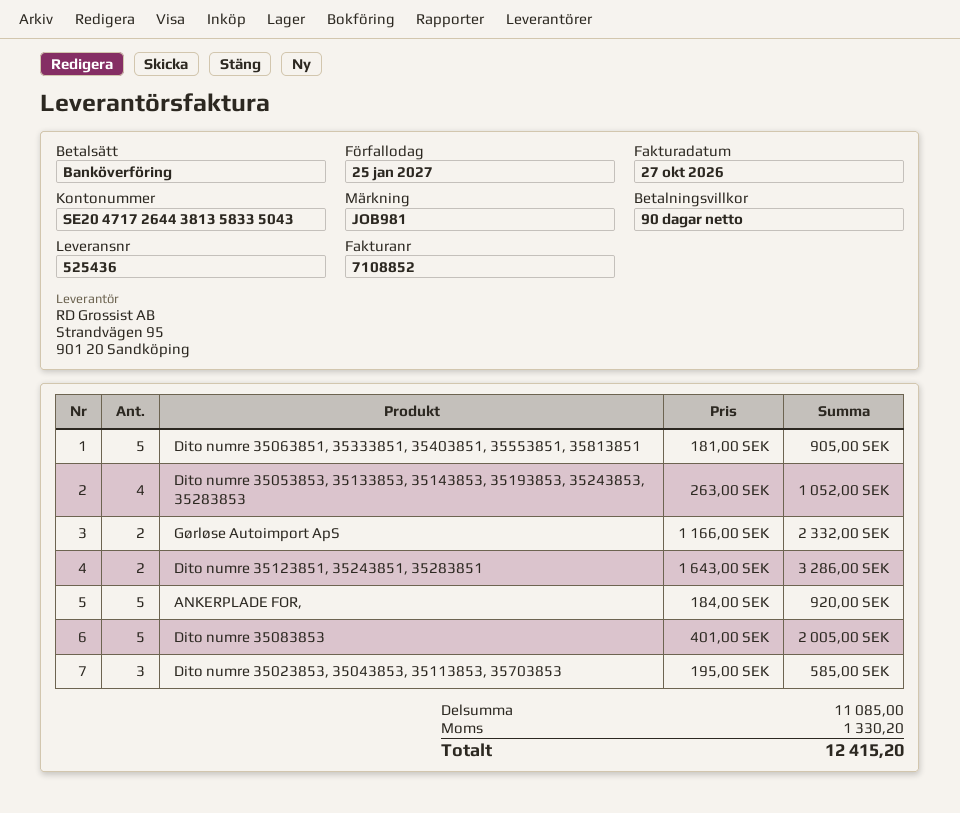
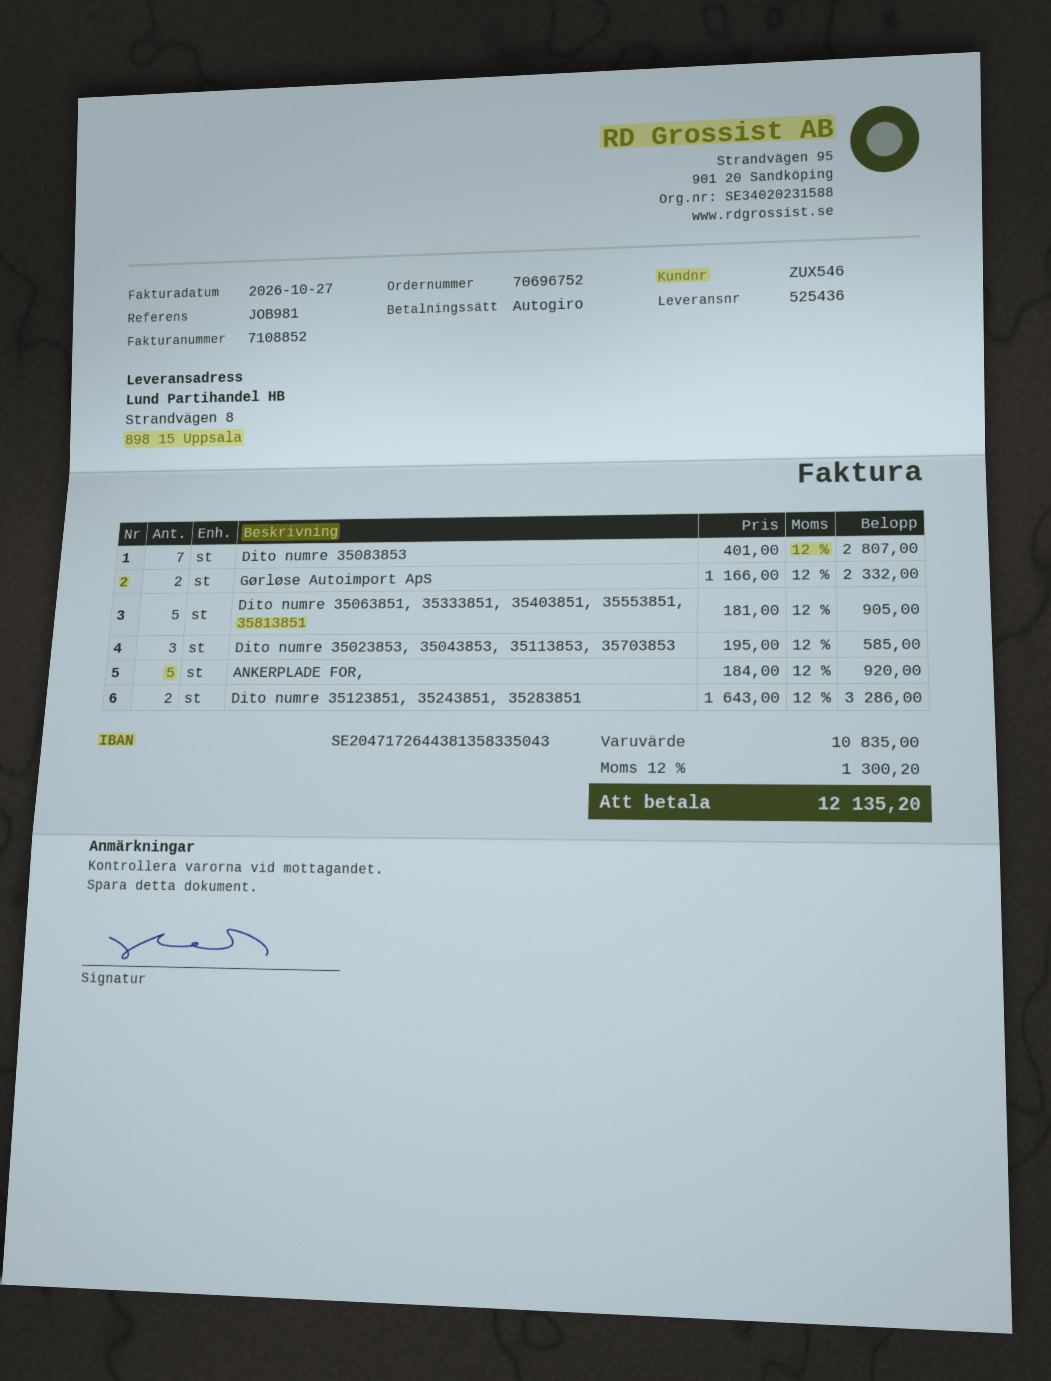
payment method: bank transfer -> direct debit
Dito numre 35053853, 35133853, 35143853, 35193853, 35243853, 35283853: 4 x 263.00 = 1052.00 -> none
Dito numre 35083853: 5 x 401.00 = 2005.00 -> 7 x 401.00 = 2807.00
subtotal: 11085.00 -> 10835.00
tax: 1330.20 -> 1300.20
total: 12415.20 -> 12135.20

